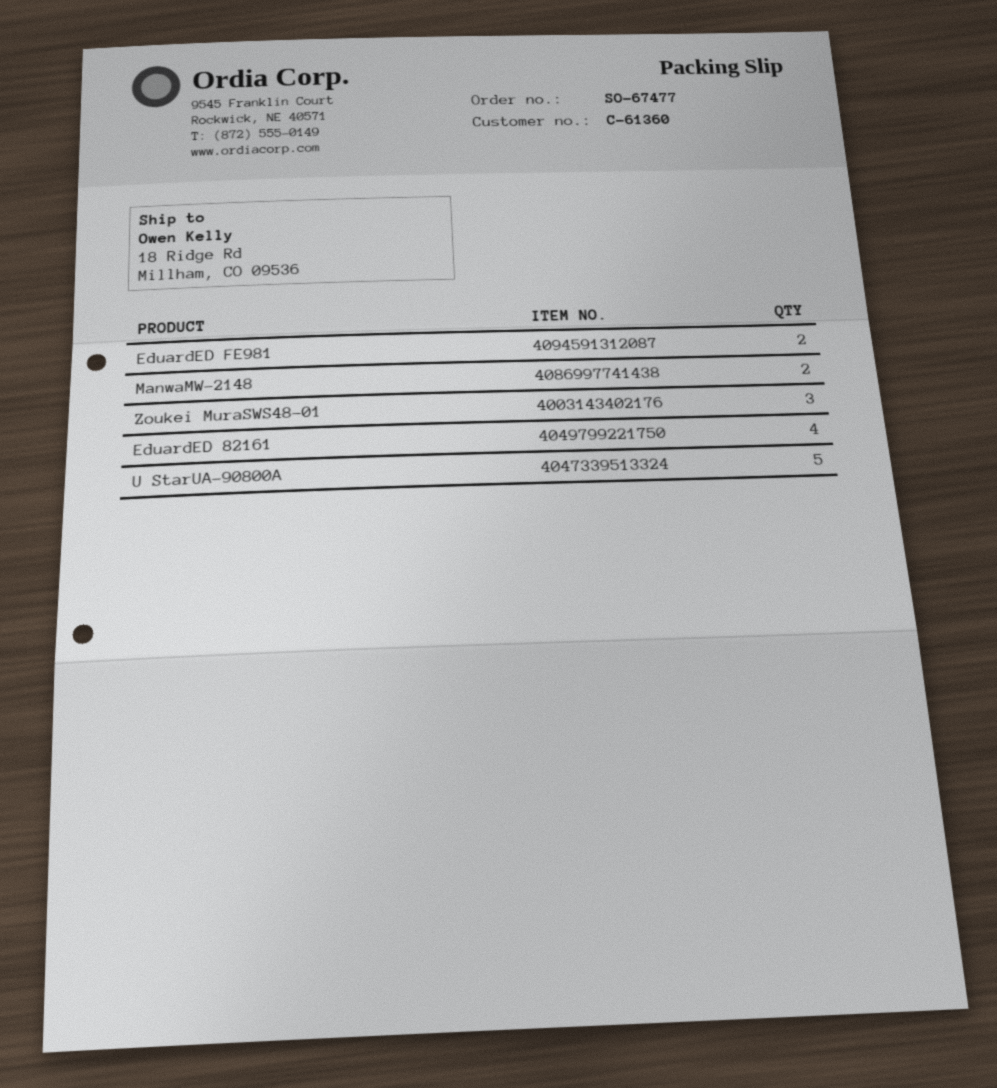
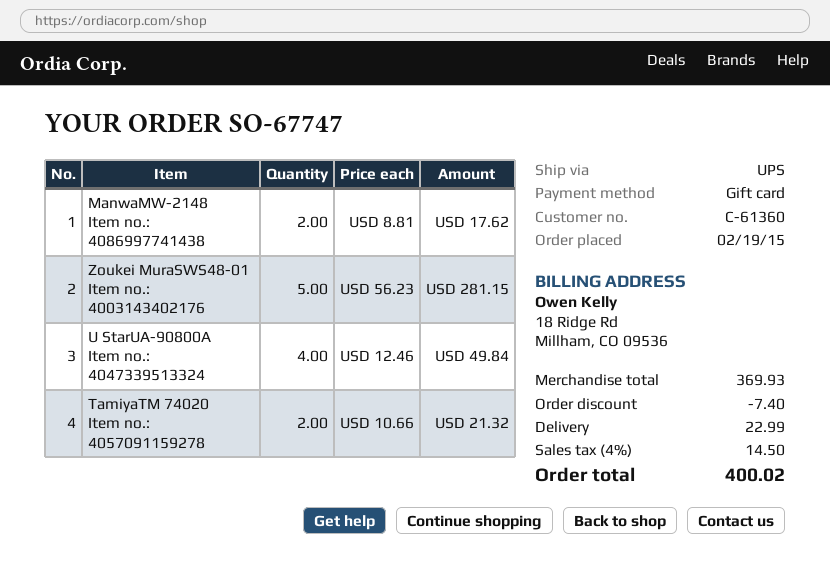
order number: SO-67477 -> SO-67747
EduardED FE981: 2 -> none
Zoukei MuraSWS48-01: 3 -> 5
EduardED 82161: 4 -> none
U StarUA-90800A: 5 -> 4
TamiyaTM 74020: none -> 2

